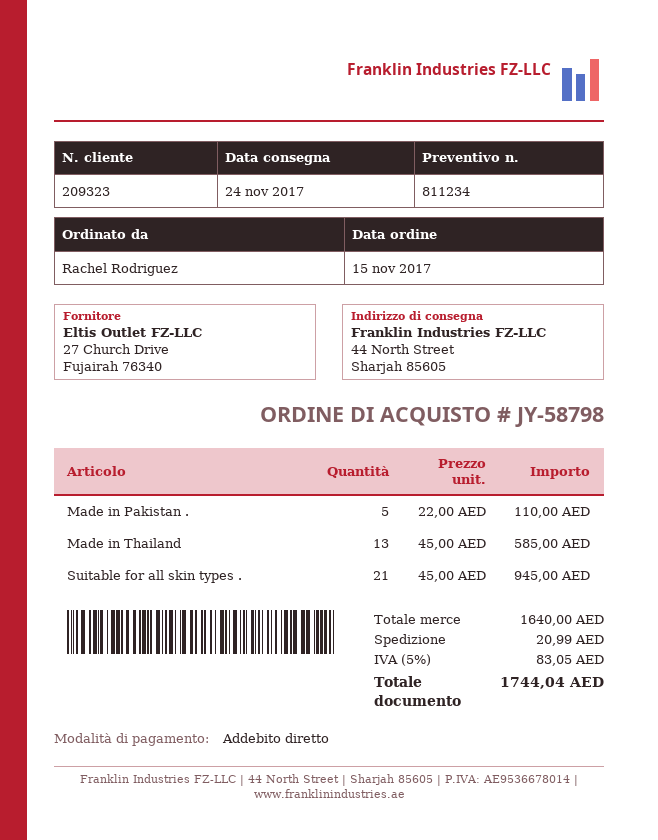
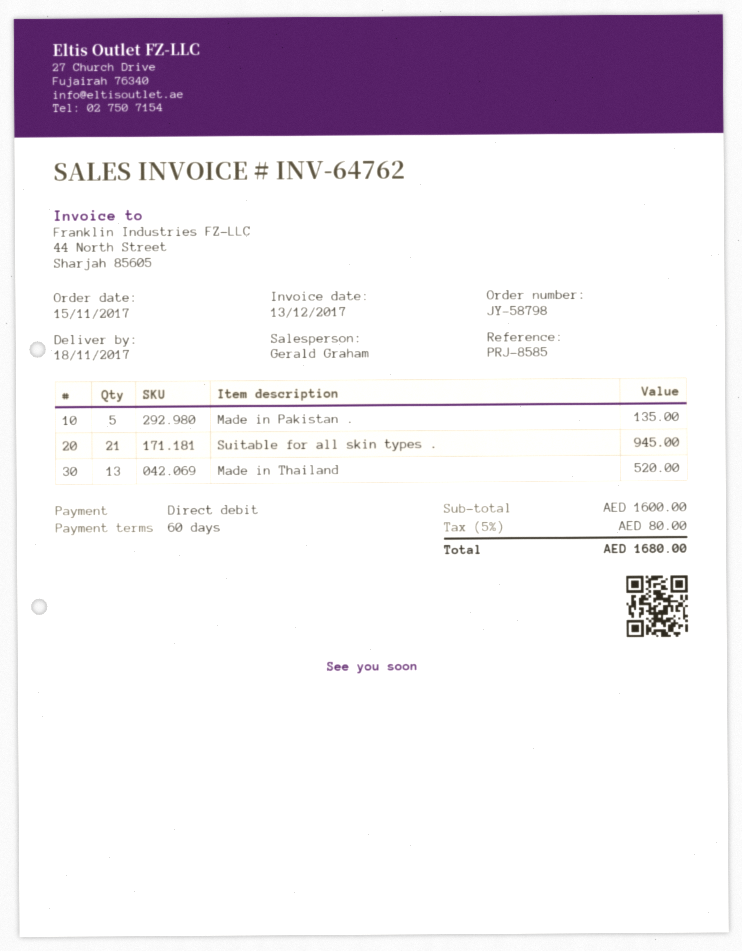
delivery date: 2017-11-24 -> 2017-11-18
Made in Pakistan .: 5 for 110.00 -> 5 for 135.00
Made in Thailand: 13 for 585.00 -> 13 for 520.00
subtotal: 1640.00 -> 1600.00
shipping: 20.99 -> none
tax: 5% = 83.05 -> 5% = 80.00
total: 1744.04 -> 1680.00

